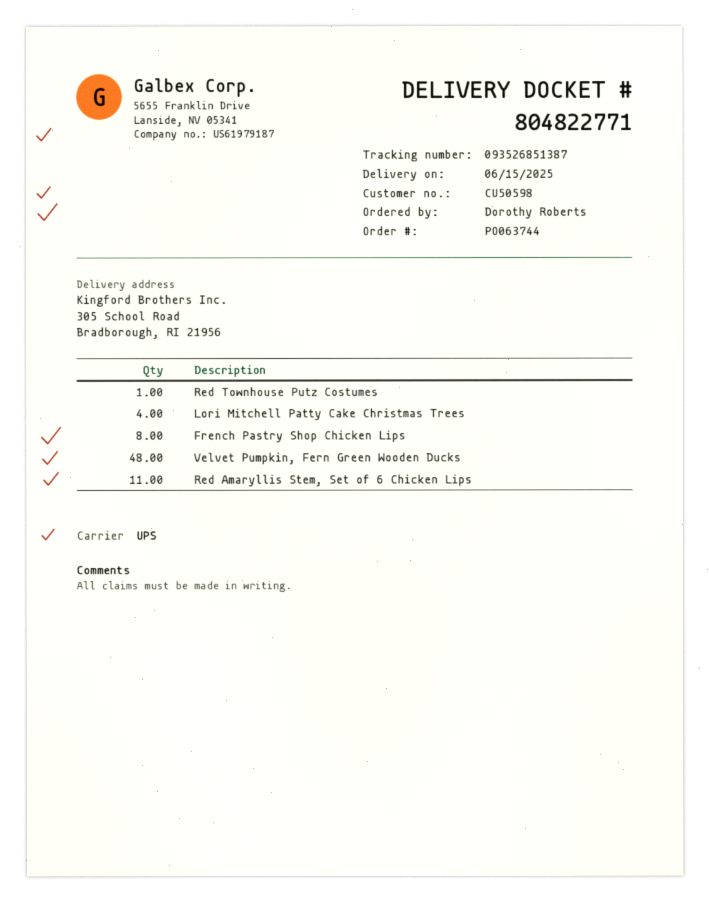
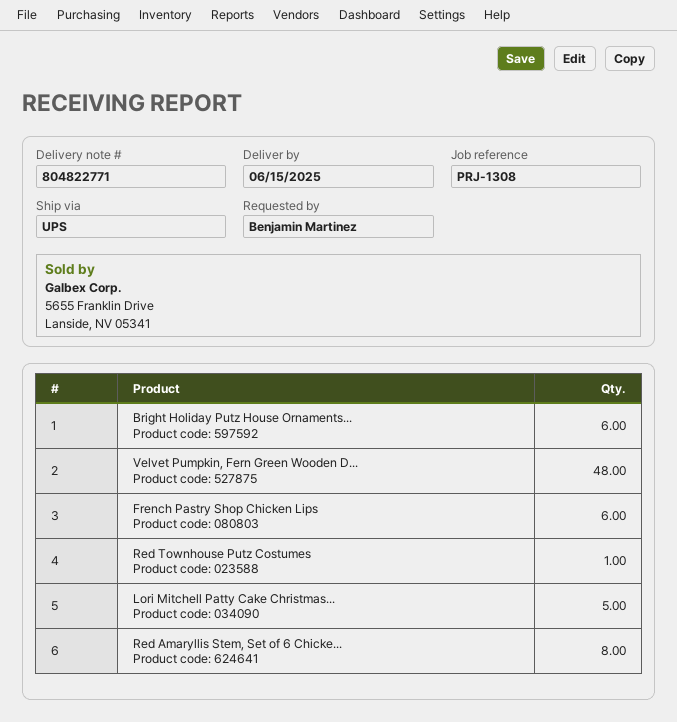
ordered by: Dorothy Roberts -> Benjamin Martinez
Lori Mitchell Patty Cake Christmas Trees: 4 -> 5
French Pastry Shop Chicken Lips: 8 -> 6
Red Amaryllis Stem, Set of 6 Chicken Lips: 11 -> 8
Bright Holiday Putz House Ornaments...: none -> 6

